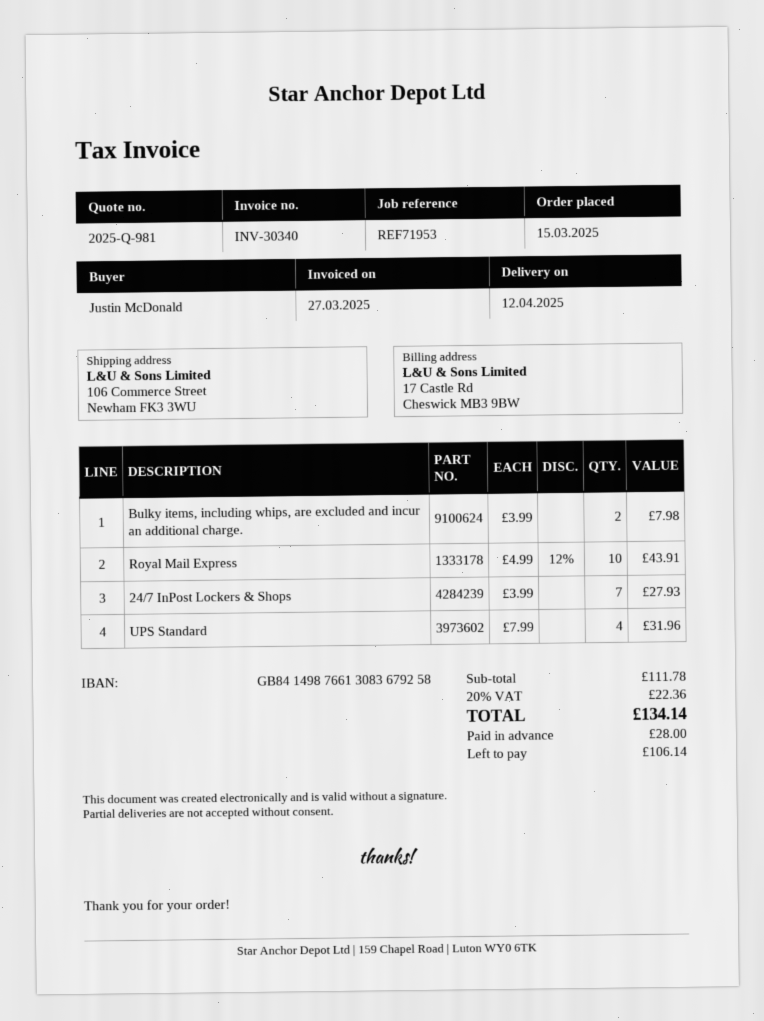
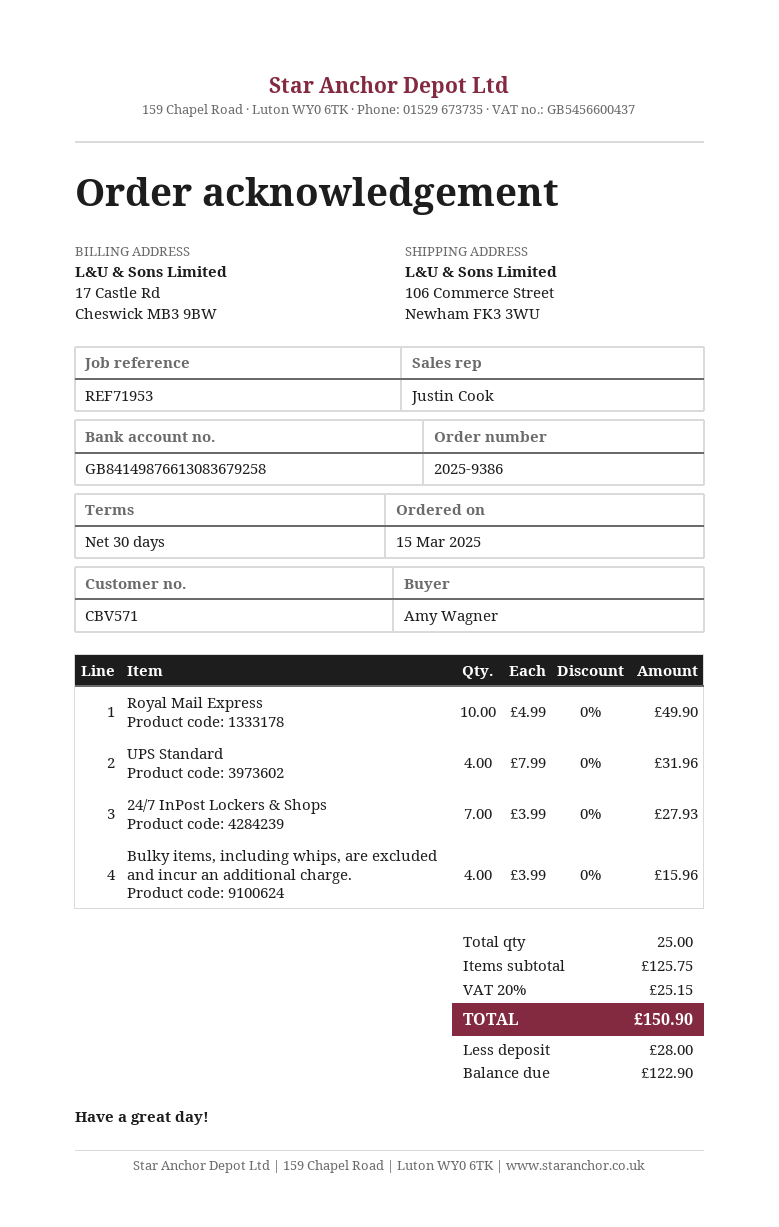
ordered by: Justin McDonald -> Amy Wagner
Bulky items, including whips, are excluded and incur an additional charge.: 2 x 3.99 = 7.98 -> 4 x 3.99 = 15.96
Royal Mail Express: 10 x 4.99 - 12% = 43.91 -> 10 x 4.99 = 49.90
subtotal: 111.78 -> 125.75
tax: 20% = 22.36 -> 20% = 25.15
total: 134.14 -> 150.90
balance: 106.14 -> 122.90

